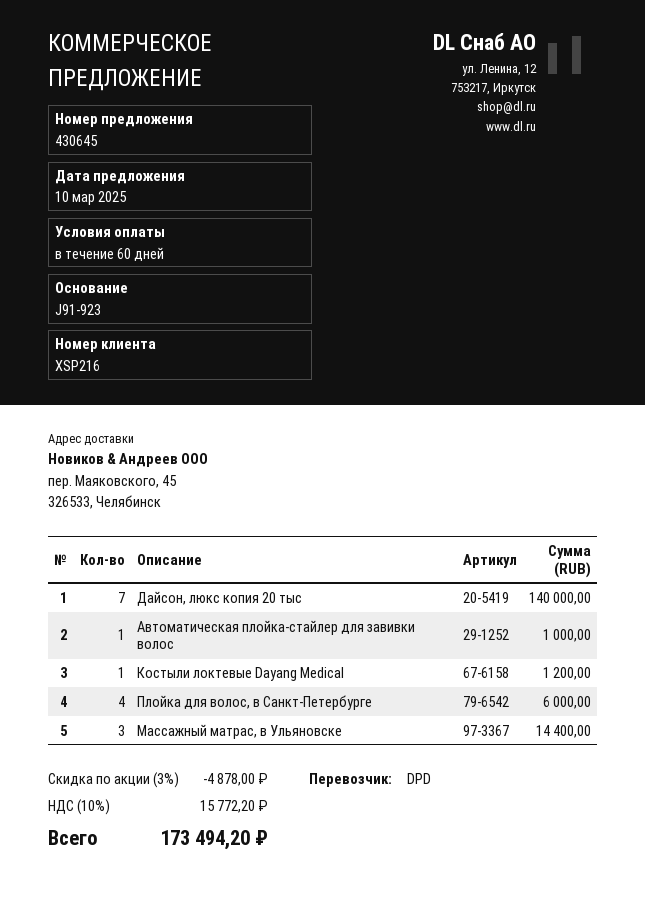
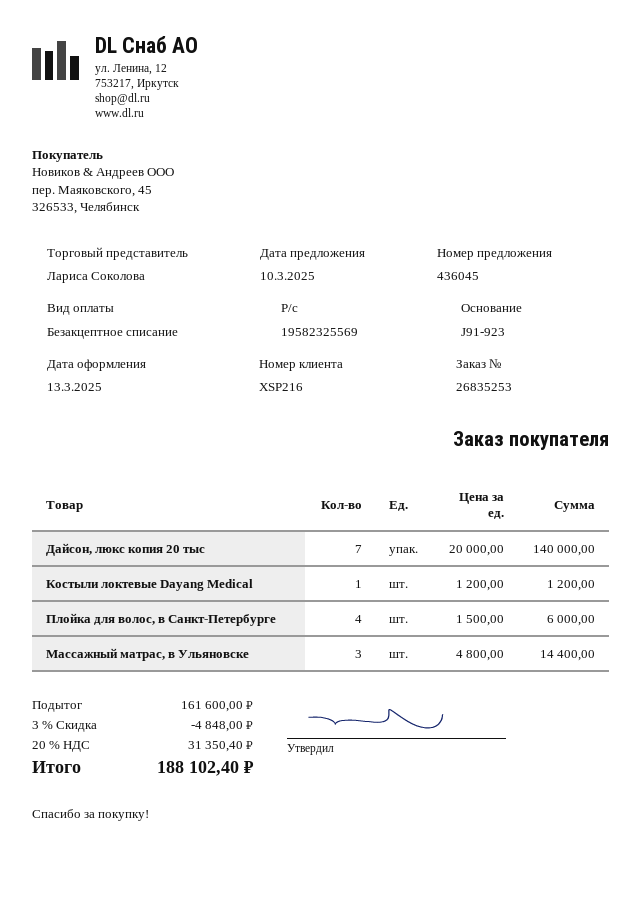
quote number: 430645 -> 436045
Автоматическая плойка-стайлер для завивки волос: 1 for 1000.00 -> none
discount: 3% = 4878.00 -> 3% = 4848.00
tax: 10% = 15772.20 -> 20% = 31350.40
total: 173494.20 -> 188102.40

